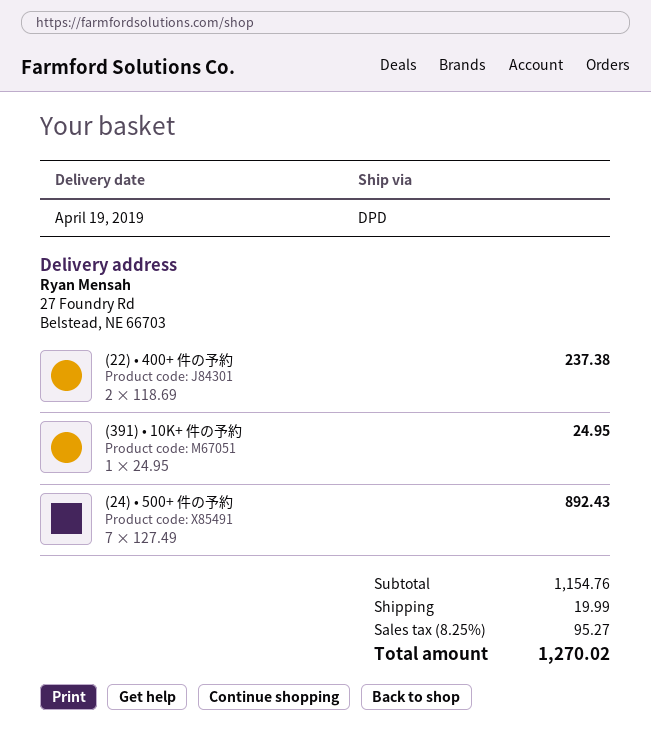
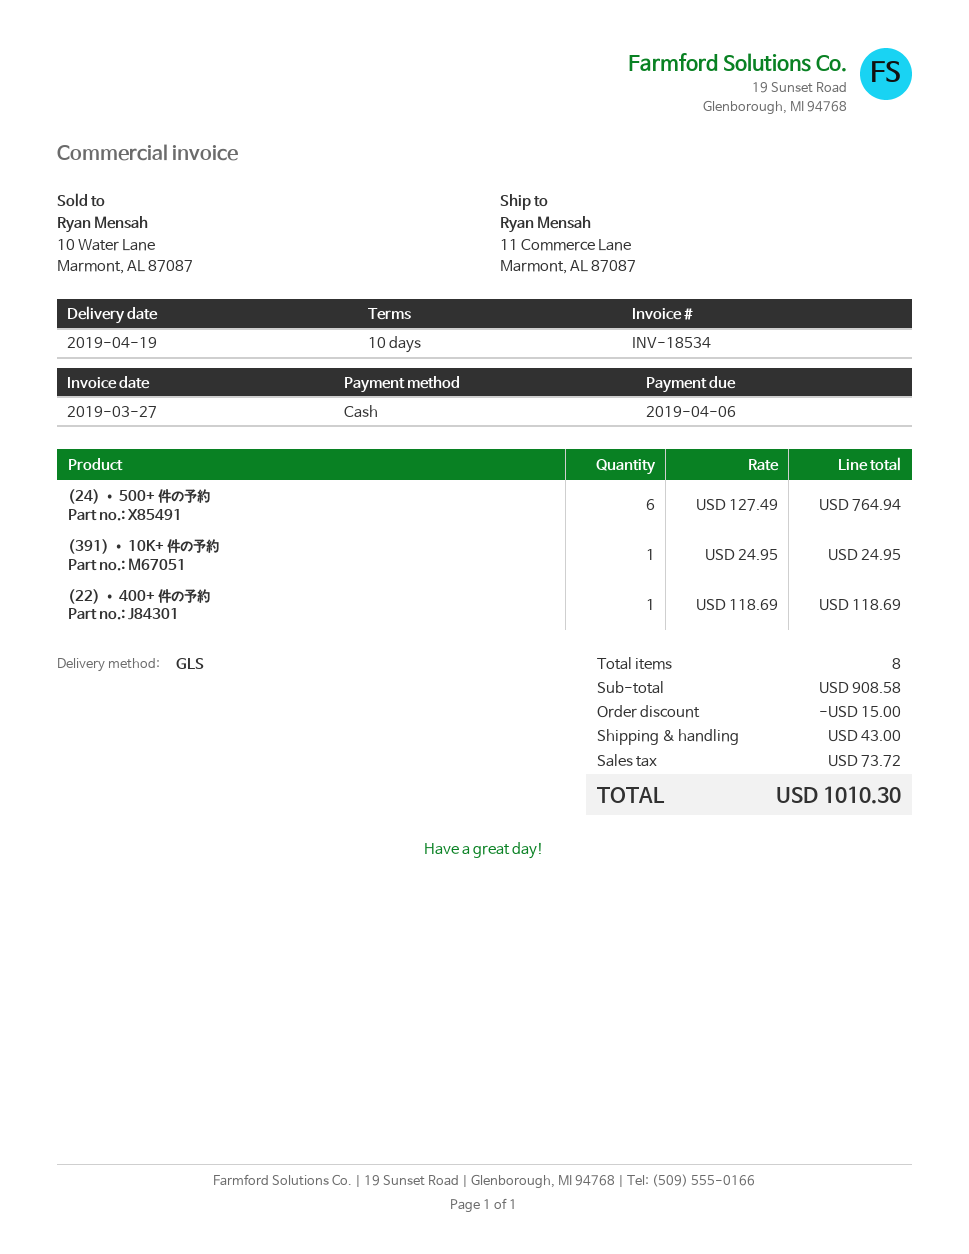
shipping method: DPD -> GLS
ship to: 27 Foundry Rd, Belstead, NE 66703 -> 11 Commerce Lane, Marmont, AL 87087
(22) • 400+ 件の予約: 2 x 118.69 = 237.38 -> 1 x 118.69 = 118.69
(24) • 500+ 件の予約: 7 x 127.49 = 892.43 -> 6 x 127.49 = 764.94
subtotal: 1154.76 -> 908.58
discount: none -> 15.00
shipping: 19.99 -> 43.00
tax: 95.27 -> 73.72
total: 1270.02 -> 1010.30

